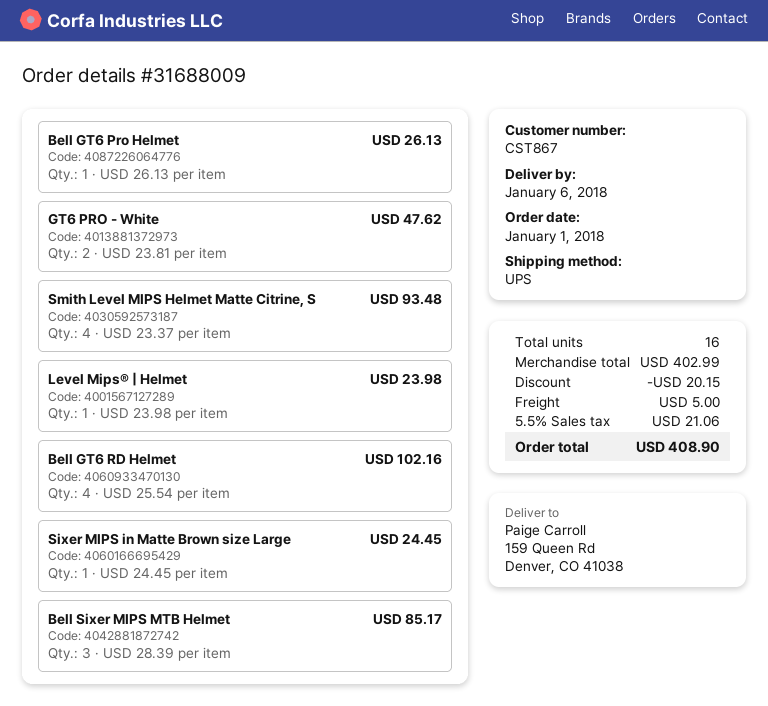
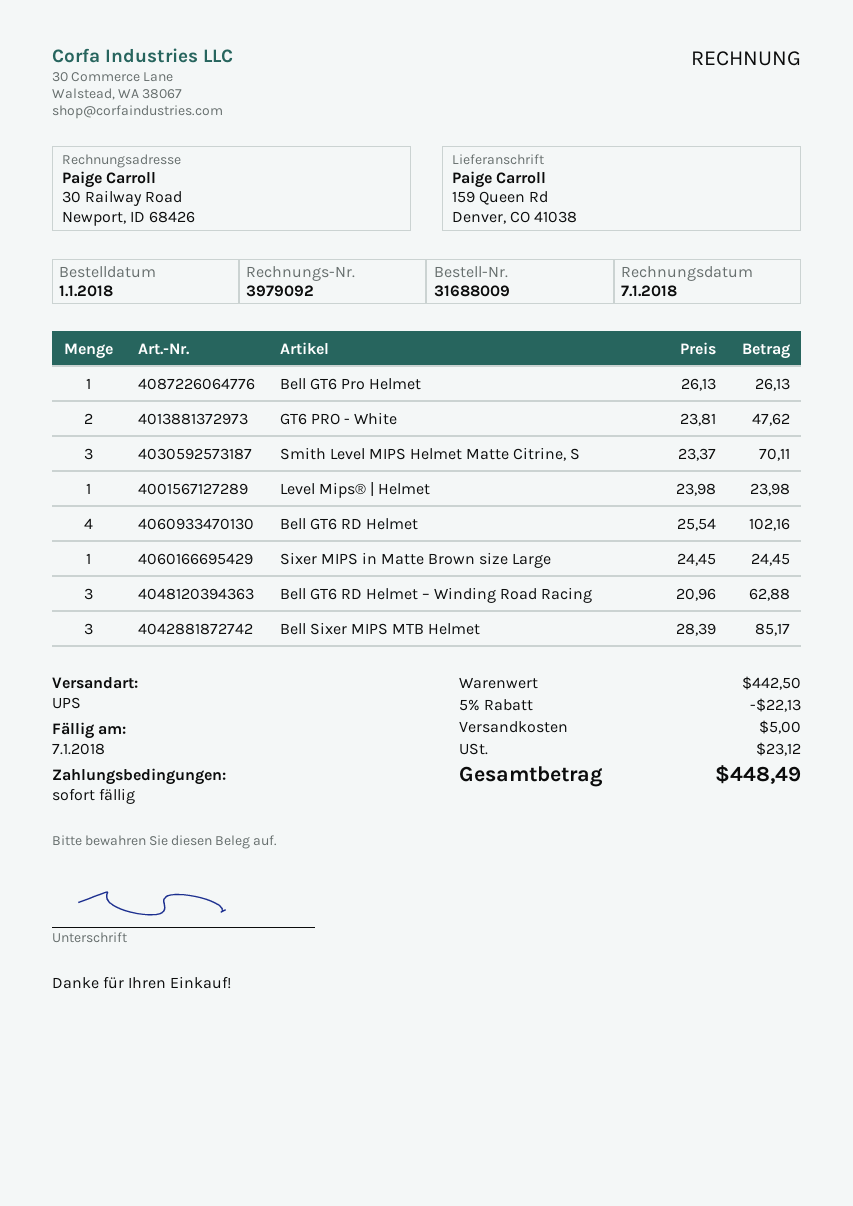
Smith Level MIPS Helmet Matte Citrine, S: 4 x 23.37 = 93.48 -> 3 x 23.37 = 70.11
Bell GT6 RD Helmet – Winding Road Racing: none -> 3 x 20.96 = 62.88
subtotal: 402.99 -> 442.50
discount: 20.15 -> 22.13
tax: 21.06 -> 23.12
total: 408.90 -> 448.49

